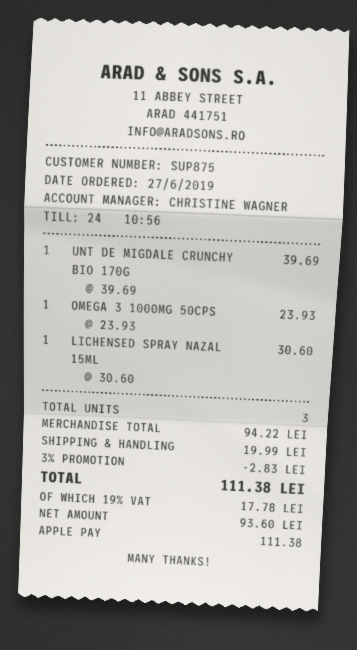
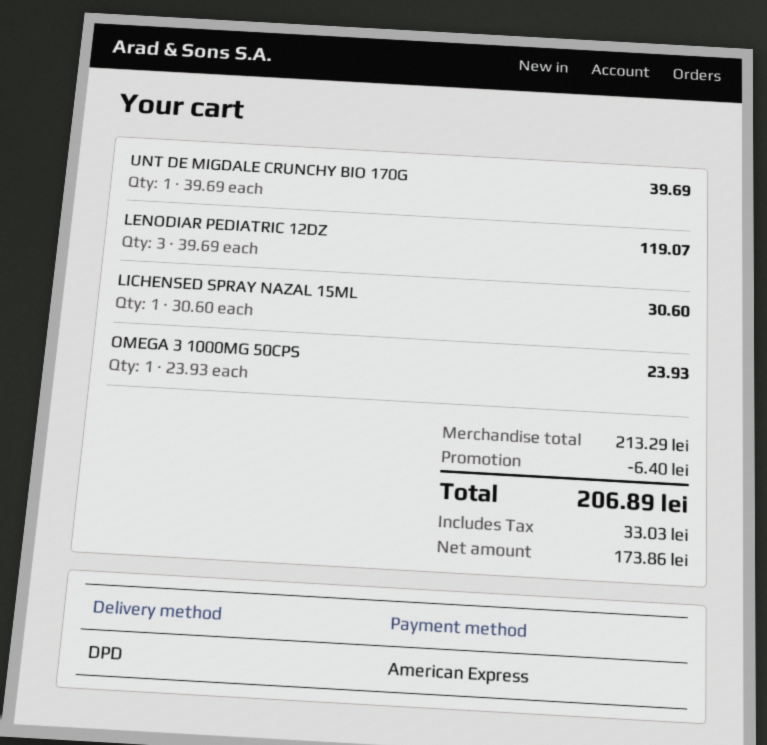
payment method: Apple Pay -> American Express
LENODIAR PEDIATRIC 12DZ: none -> 3 x 39.69 = 119.07
subtotal: 94.22 -> 213.29
discount: 2.83 -> 6.40
shipping: 19.99 -> none
net: 93.60 -> 173.86
tax: 17.78 -> 33.03
total: 111.38 -> 206.89

